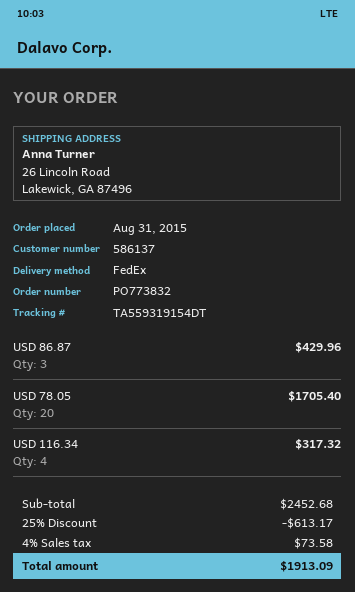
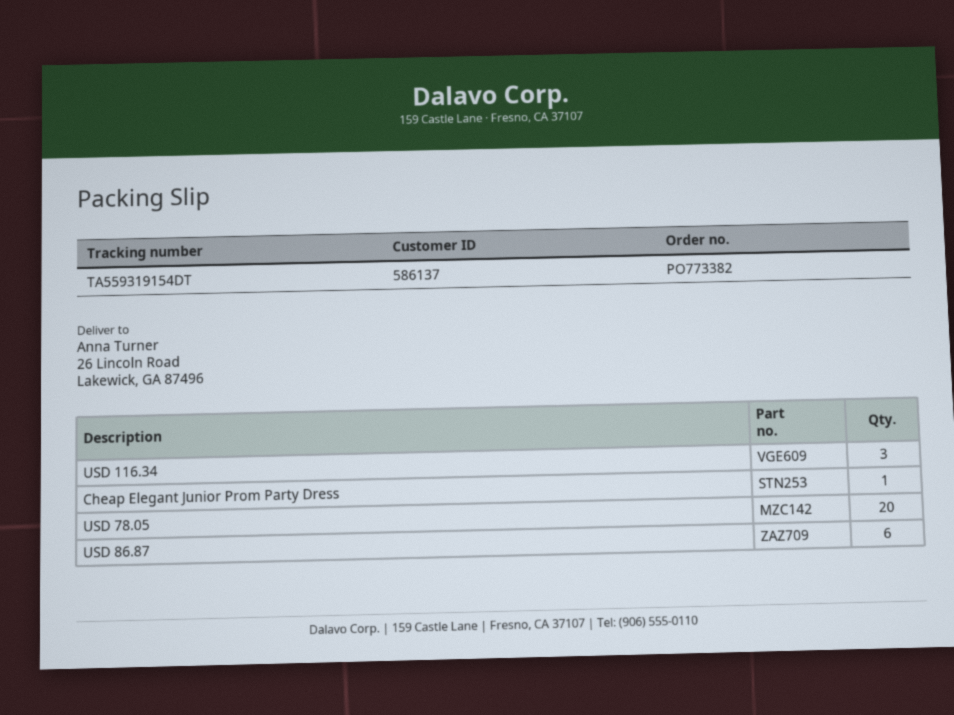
order number: PO773832 -> PO773382
USD 86.87: 3 -> 6
USD 116.34: 4 -> 3
Cheap Elegant Junior Prom Party Dress: none -> 1

